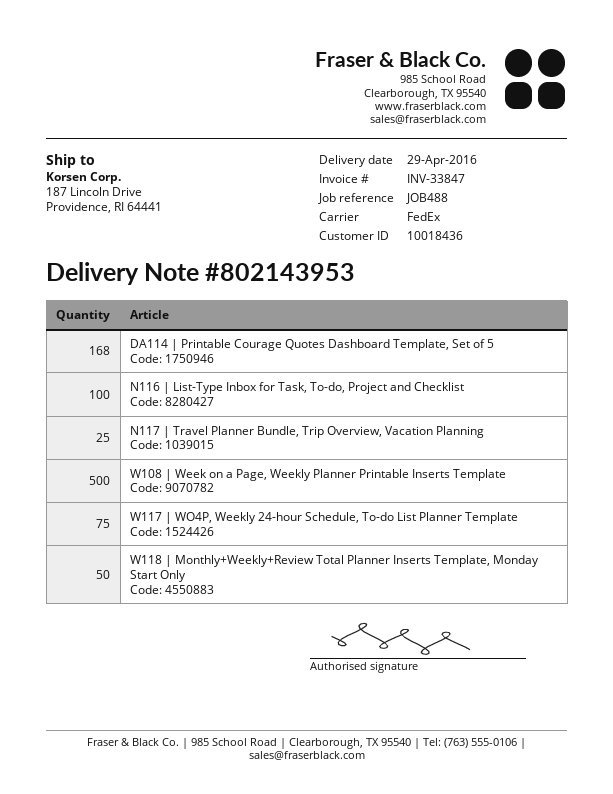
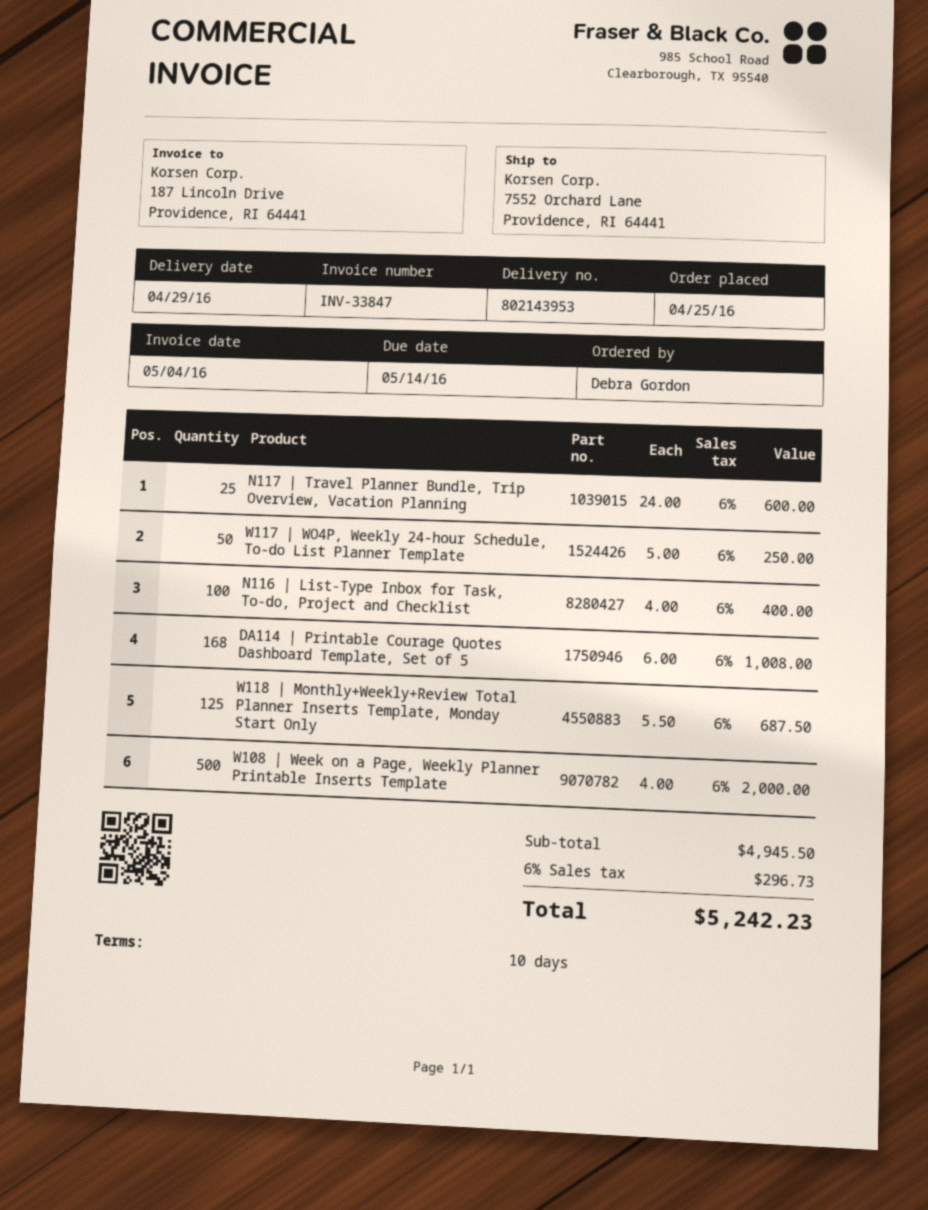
ship to: 187 Lincoln Drive, Providence, RI 64441 -> 7552 Orchard Lane, Providence, RI 64441
W117 | WO4P, Weekly 24-hour Schedule, To-do List Planner Template: 75 -> 50
W118 | Monthly+Weekly+Review Total Planner Inserts Template, Monday Start Only: 50 -> 125

